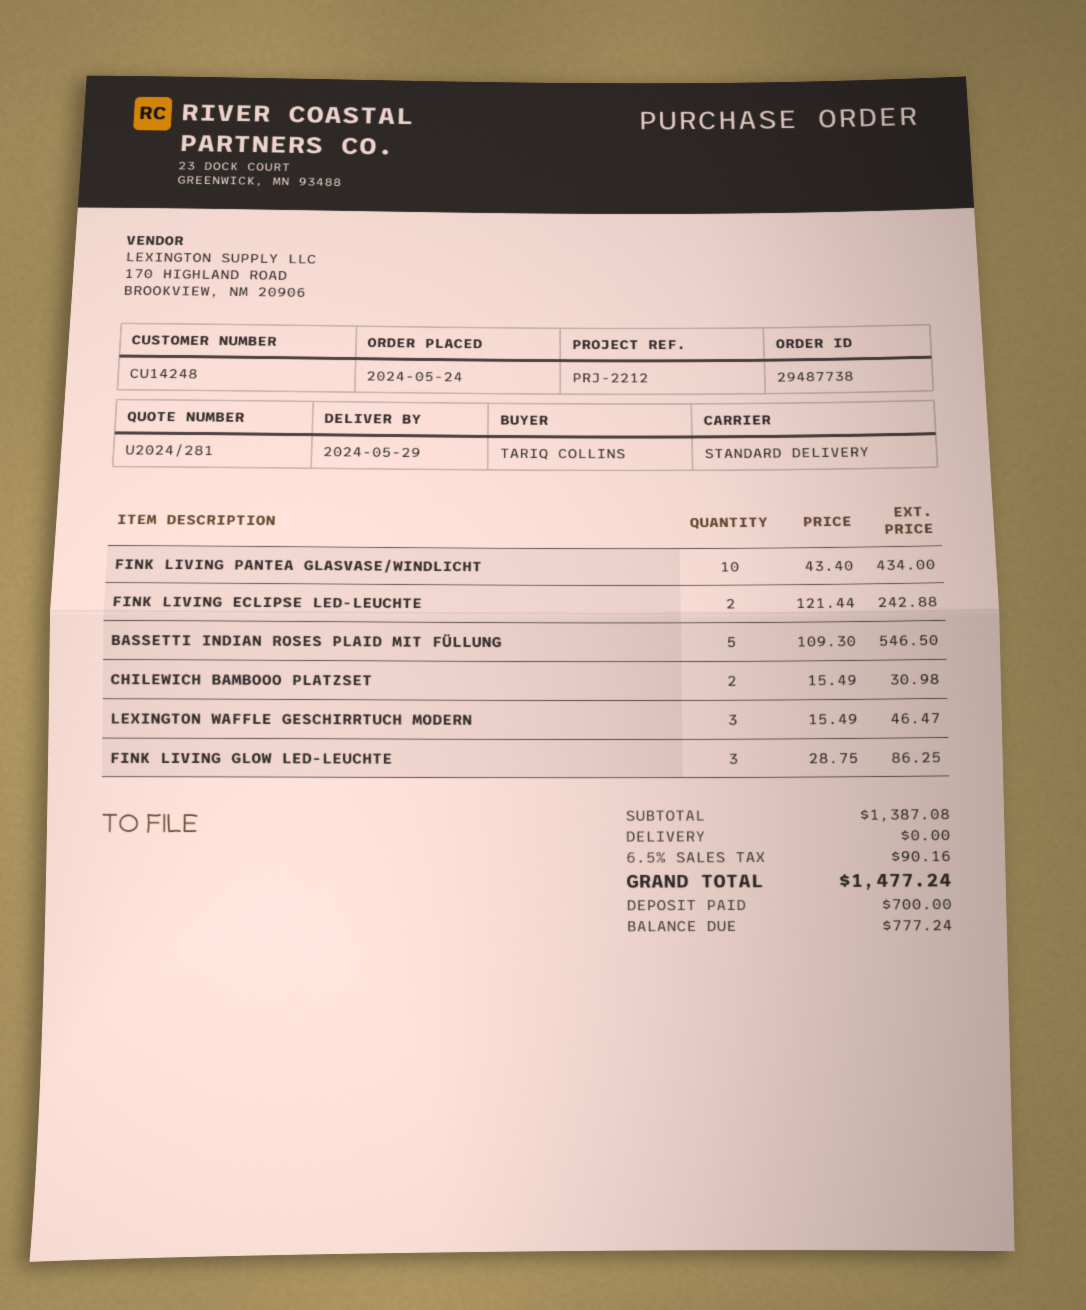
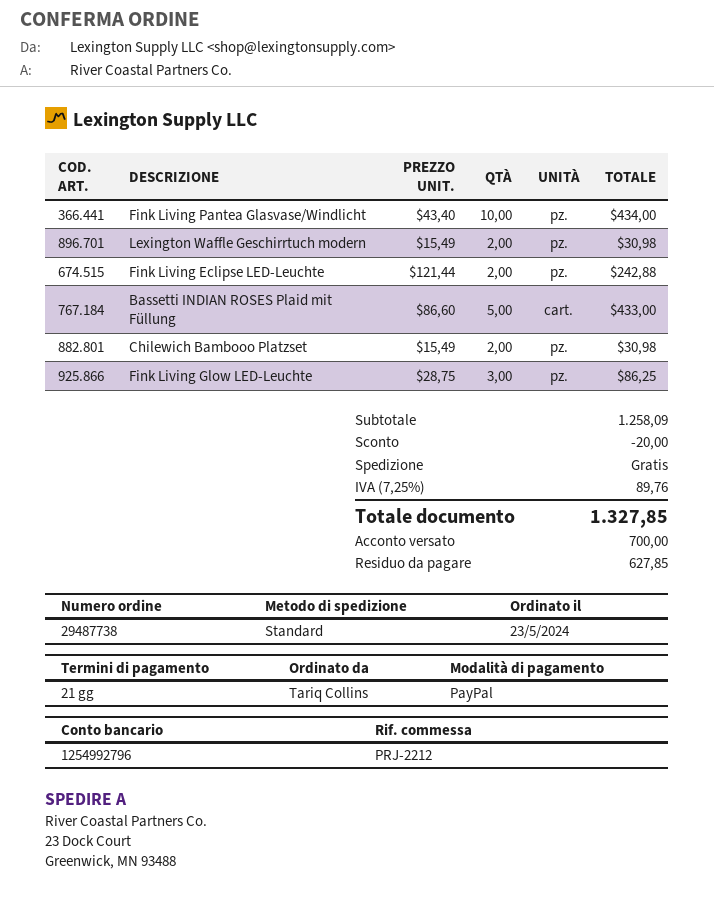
order date: 2024-05-24 -> 2024-05-23
BASSETTI INDIAN ROSES PLAID MIT FÜLLUNG: 5 x 109.30 = 546.50 -> 5 x 86.60 = 433.00
LEXINGTON WAFFLE GESCHIRRTUCH MODERN: 3 x 15.49 = 46.47 -> 2 x 15.49 = 30.98
subtotal: 1387.08 -> 1258.09
discount: none -> 20.00
tax: 6.5% = 90.16 -> 7.25% = 89.76
total: 1477.24 -> 1327.85
balance: 777.24 -> 627.85

